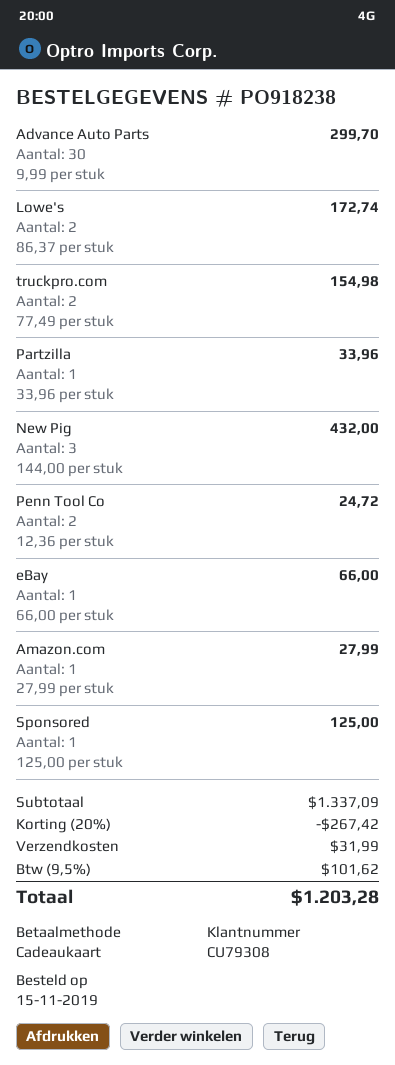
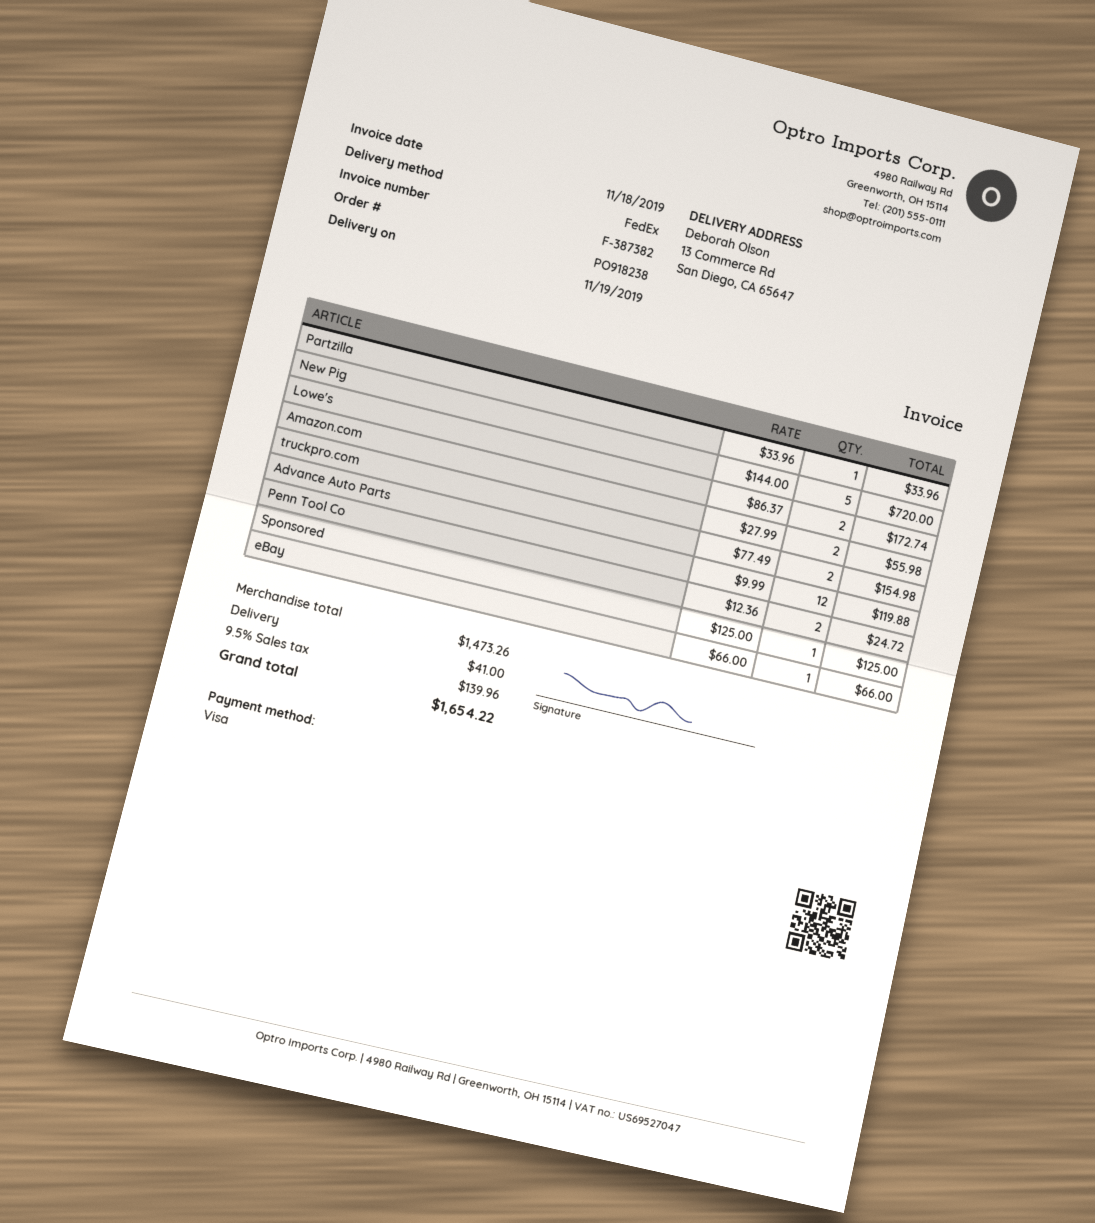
payment method: gift card -> Visa
Advance Auto Parts: 30 x 9.99 = 299.70 -> 12 x 9.99 = 119.88
New Pig: 3 x 144.00 = 432.00 -> 5 x 144.00 = 720.00
Amazon.com: 1 x 27.99 = 27.99 -> 2 x 27.99 = 55.98
subtotal: 1337.09 -> 1473.26
discount: 20% = 267.42 -> none
shipping: 31.99 -> 41.00
tax: 9.5% = 101.62 -> 9.5% = 139.96
total: 1203.28 -> 1654.22

